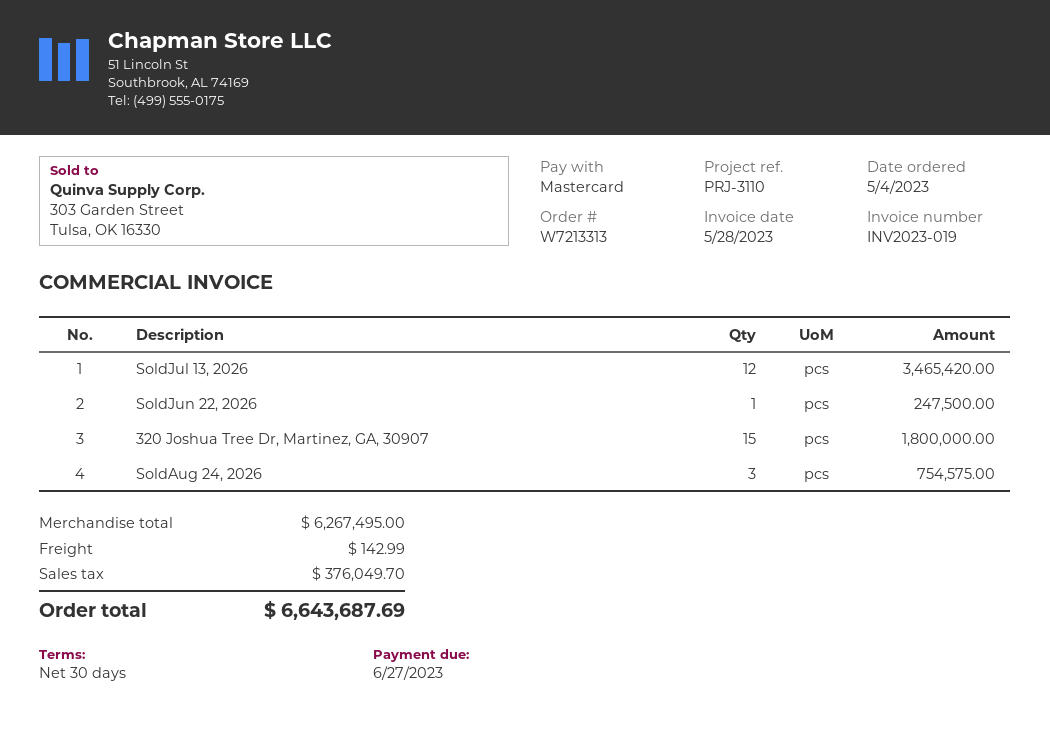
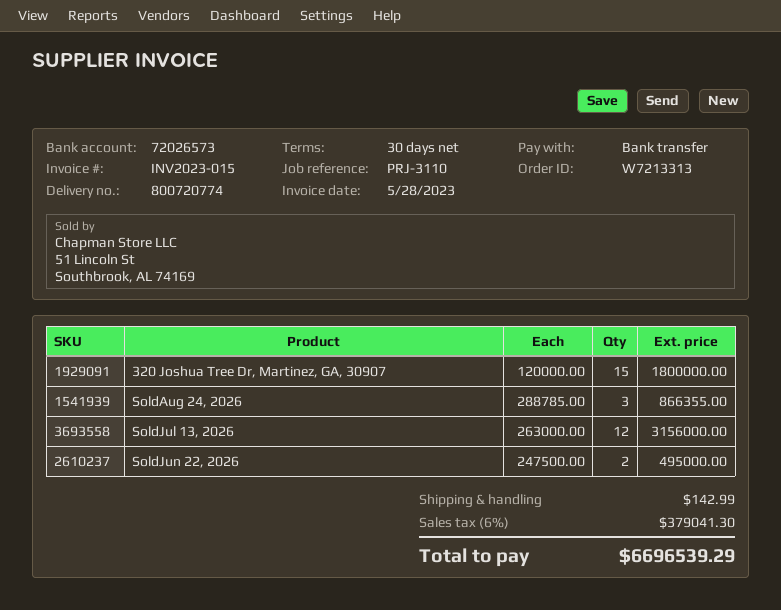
invoice number: INV2023-019 -> INV2023-015
payment method: Mastercard -> bank transfer
SoldJul 13, 2026: 12 for 3465420.00 -> 12 for 3156000.00
SoldJun 22, 2026: 1 for 247500.00 -> 2 for 495000.00
SoldAug 24, 2026: 3 for 754575.00 -> 3 for 866355.00
tax: 376049.70 -> 379041.30
total: 6643687.69 -> 6696539.29

